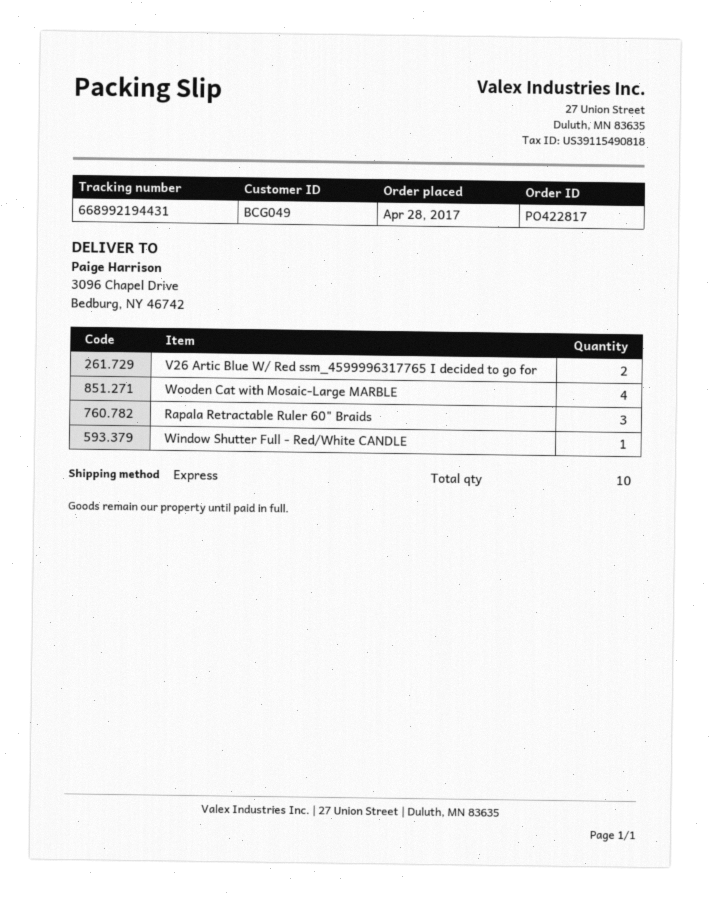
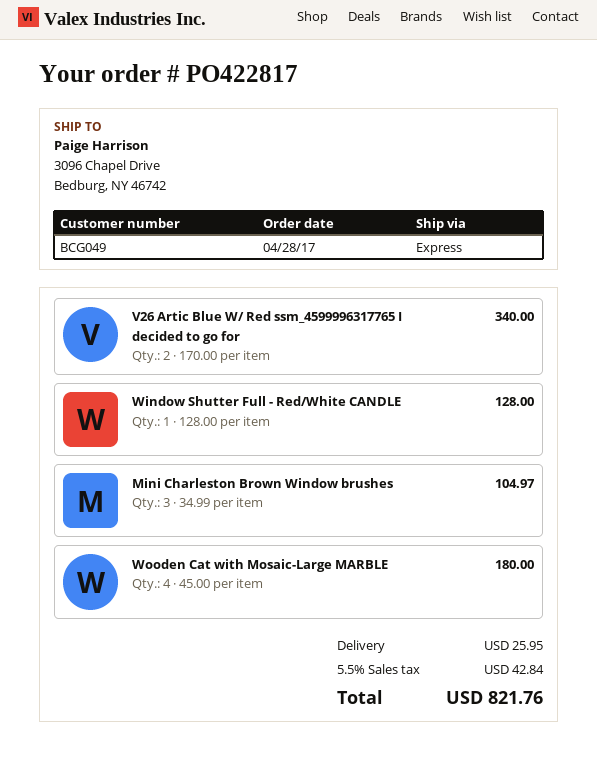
Rapala Retractable Ruler 60" Braids: 3 -> none
Mini Charleston Brown Window brushes: none -> 3

